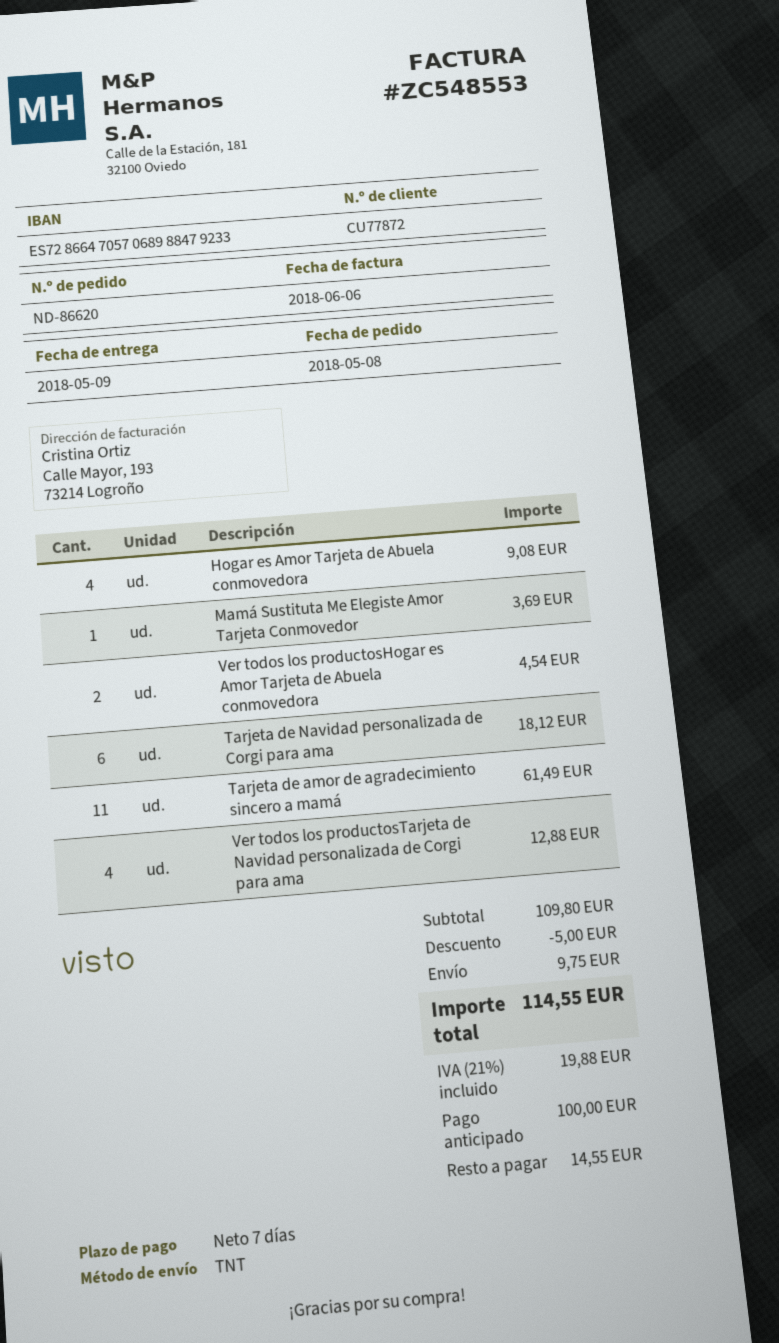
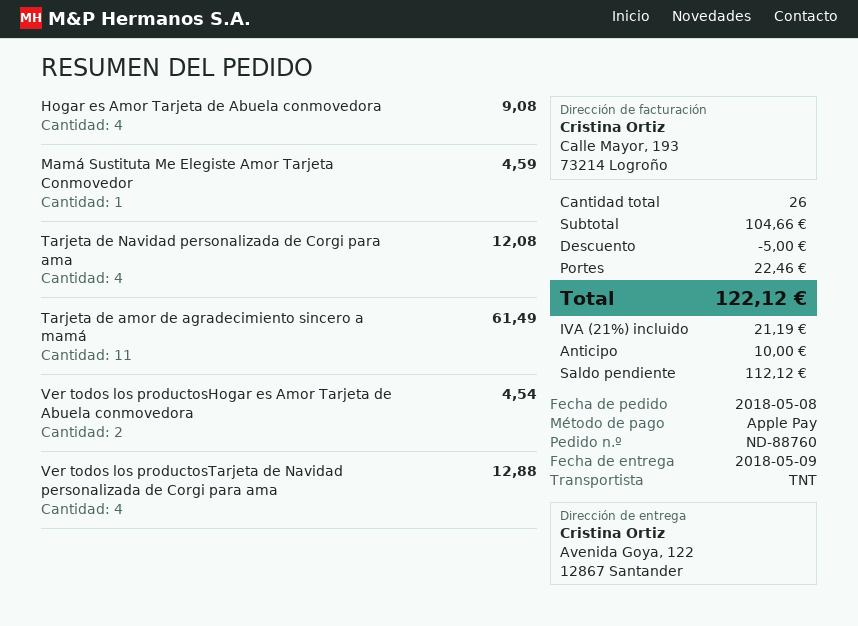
order number: ND-86620 -> ND-88760
Mamá Sustituta Me Elegiste Amor Tarjeta Conmovedor: 1 for 3.69 -> 1 for 4.59
Tarjeta de Navidad personalizada de Corgi para ama: 6 for 18.12 -> 4 for 12.08
subtotal: 109.80 -> 104.66
shipping: 9.75 -> 22.46
tax: 21% = 19.88 -> 21% = 21.19
total: 114.55 -> 122.12
deposit: 100.00 -> 10.00
balance: 14.55 -> 112.12

